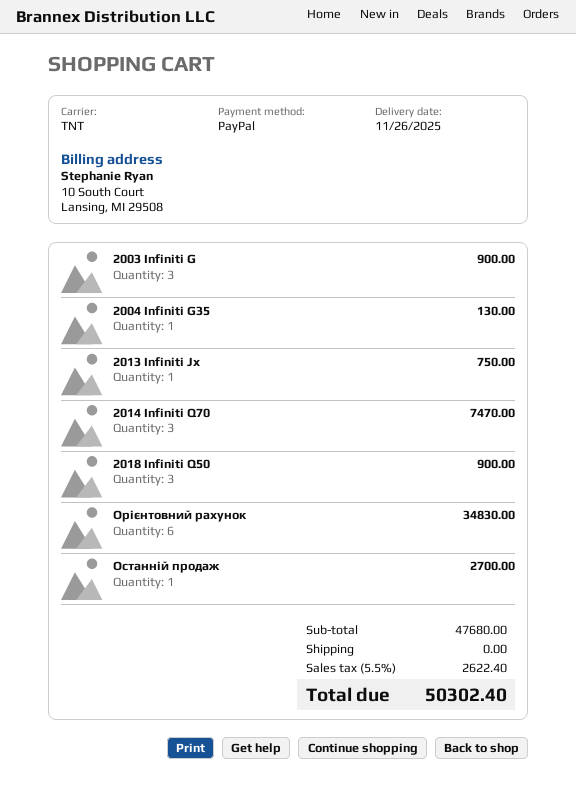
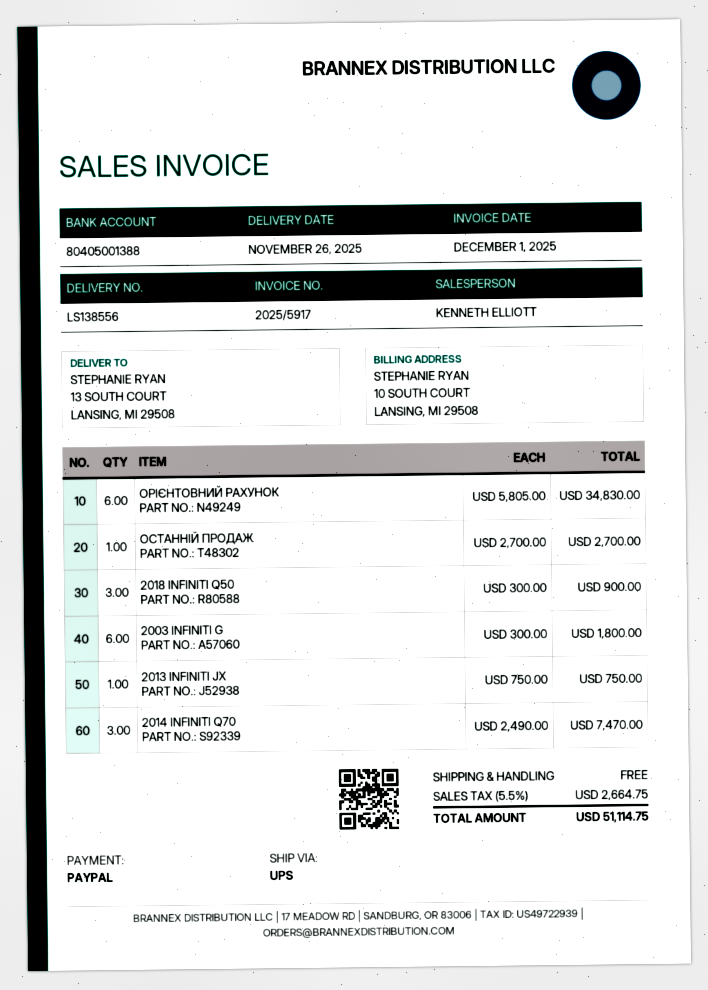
shipping method: TNT -> UPS
2003 Infiniti G: 3 for 900.00 -> 6 for 1800.00
2004 Infiniti G35: 1 for 130.00 -> none
tax: 5.5% = 2622.40 -> 5.5% = 2664.75
total: 50302.40 -> 51114.75

